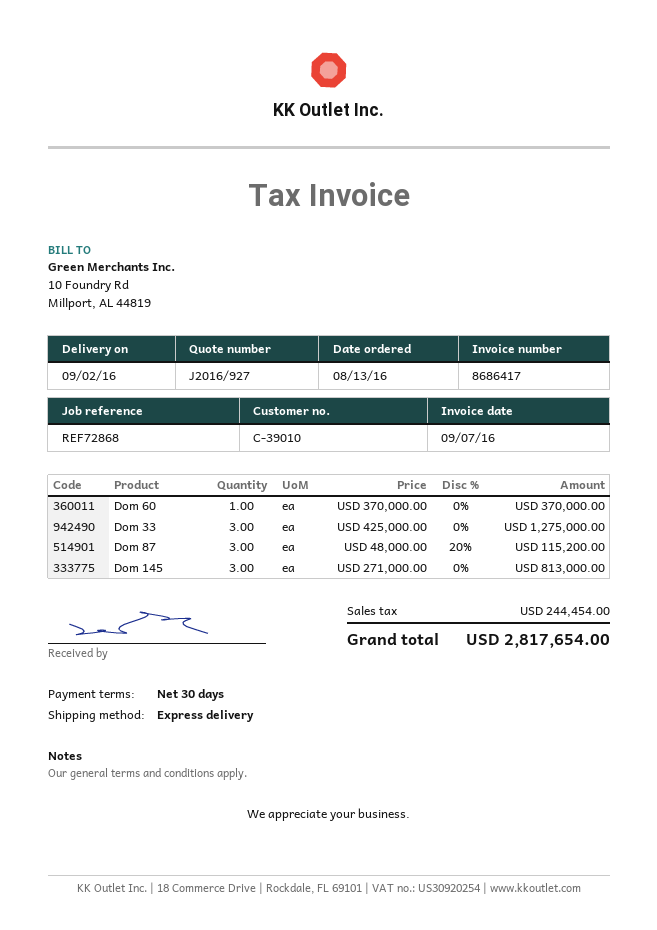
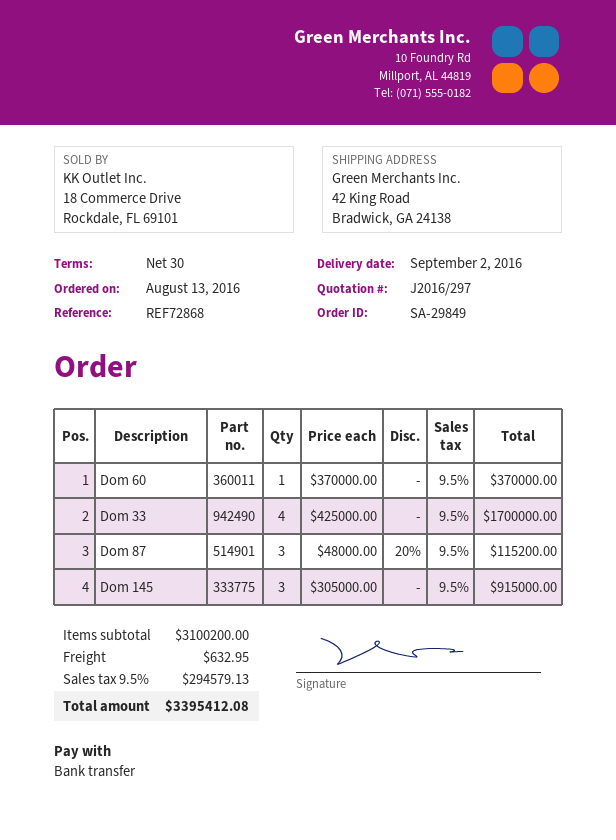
quote number: J2016/927 -> J2016/297
Dom 33: 3 x 425000.00 = 1275000.00 -> 4 x 425000.00 = 1700000.00
Dom 145: 3 x 271000.00 = 813000.00 -> 3 x 305000.00 = 915000.00
shipping: none -> 632.95
tax: 244454.00 -> 294579.13
total: 2817654.00 -> 3395412.08

